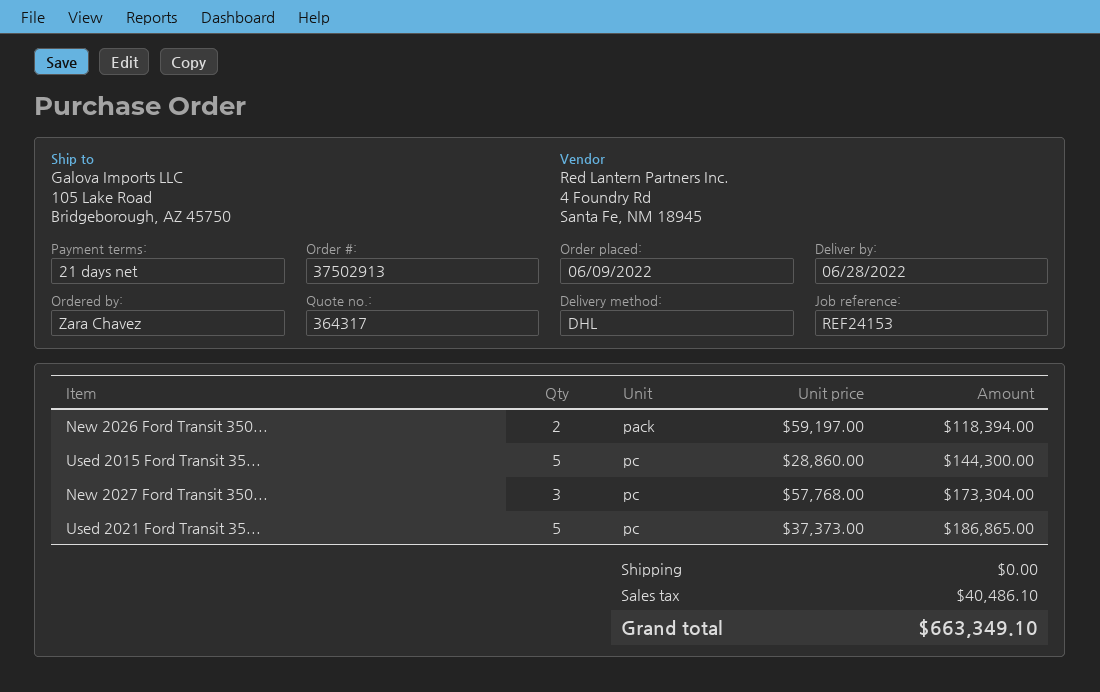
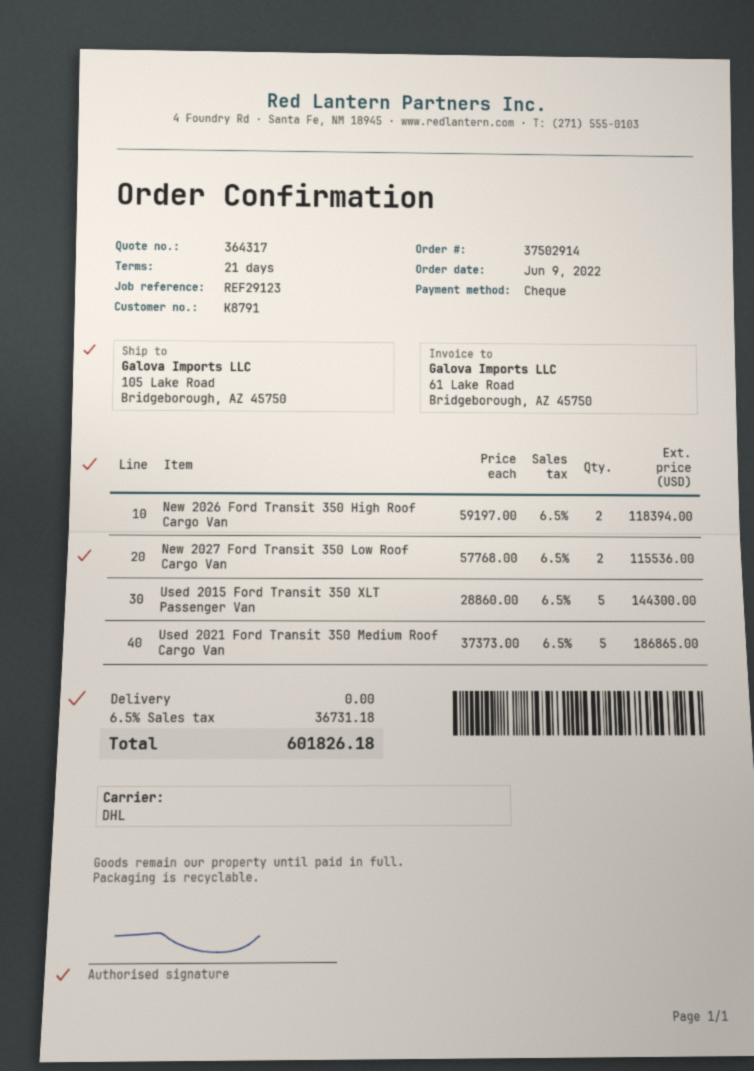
order number: 37502913 -> 37502914
reference: REF24153 -> REF29123
New 2027 Ford Transit 350...: 3 x 57768.00 = 173304.00 -> 2 x 57768.00 = 115536.00
tax: 40486.10 -> 36731.18
total: 663349.10 -> 601826.18

